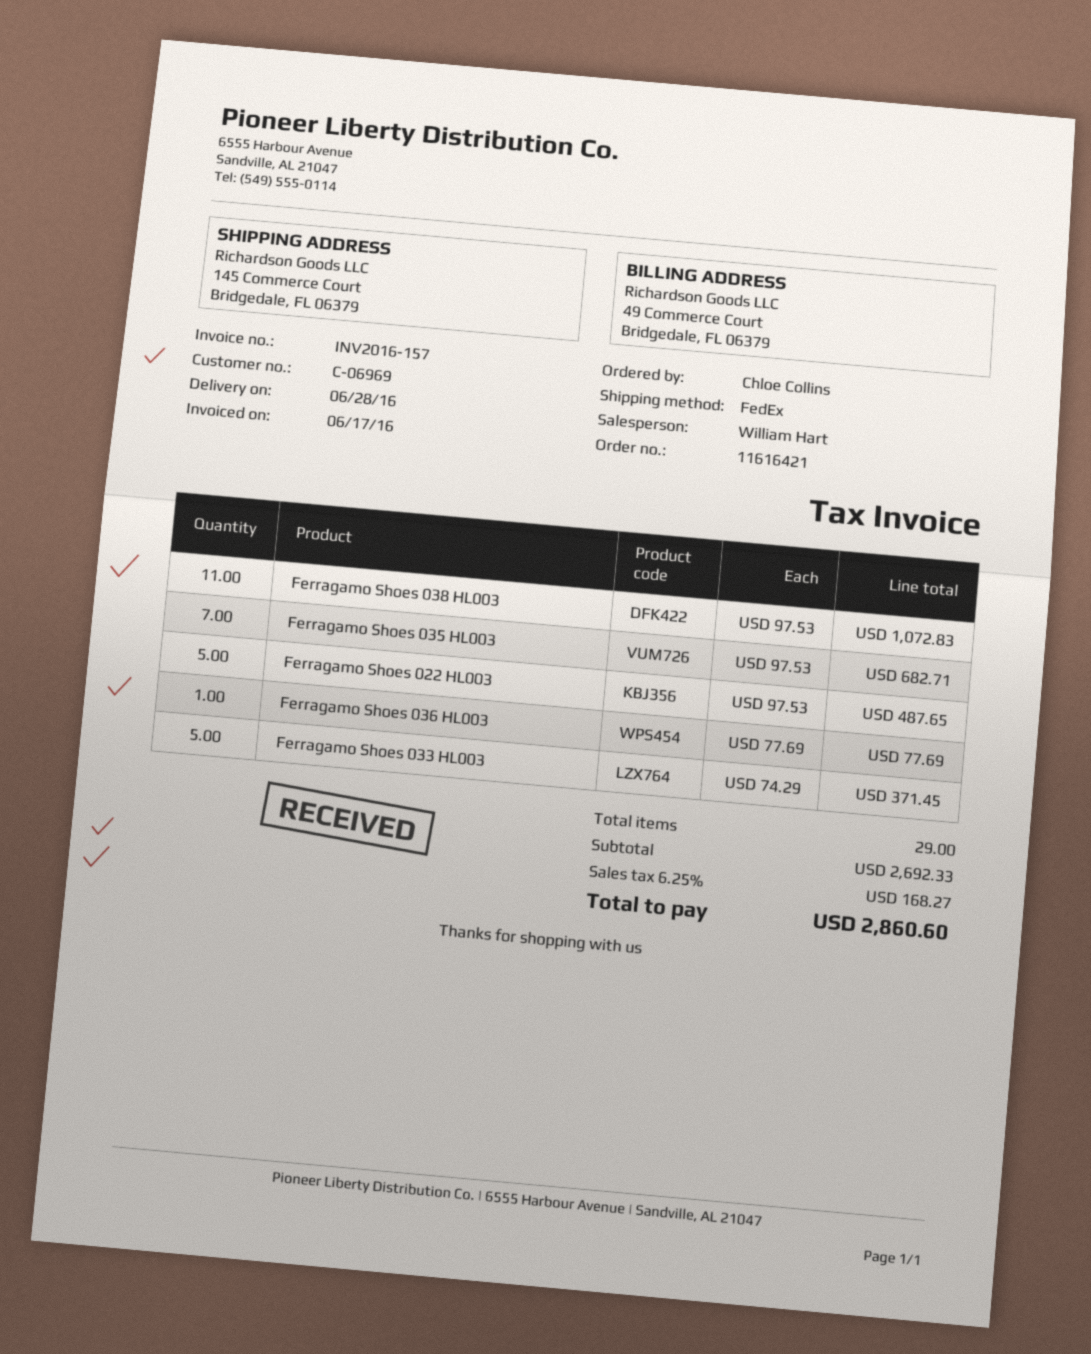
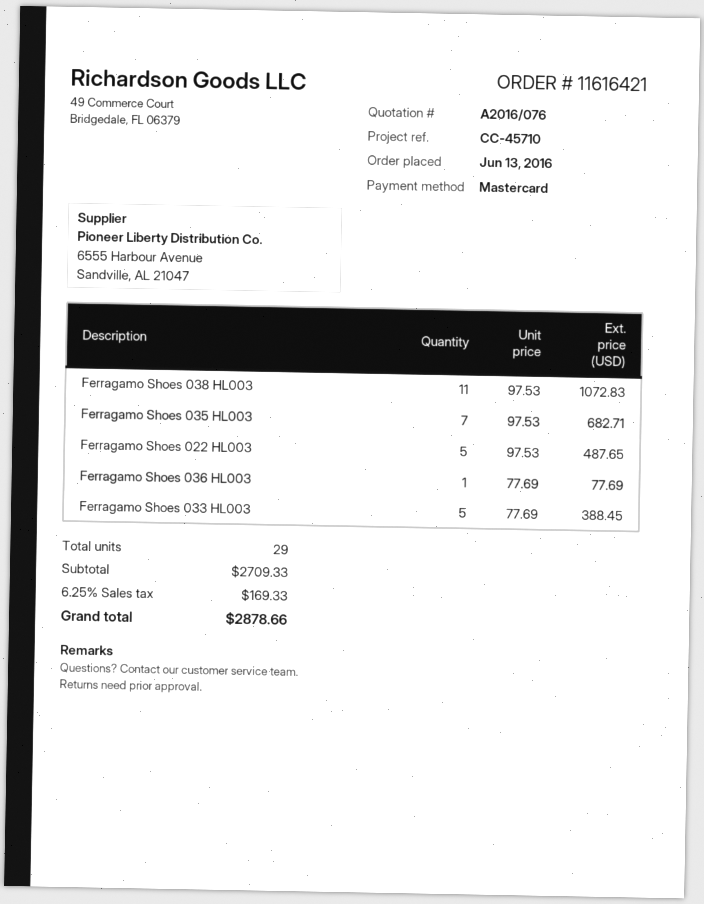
Ferragamo Shoes 033 HL003: 5 x 74.29 = 371.45 -> 5 x 77.69 = 388.45
subtotal: 2692.33 -> 2709.33
tax: 6.25% = 168.27 -> 6.25% = 169.33
total: 2860.60 -> 2878.66

